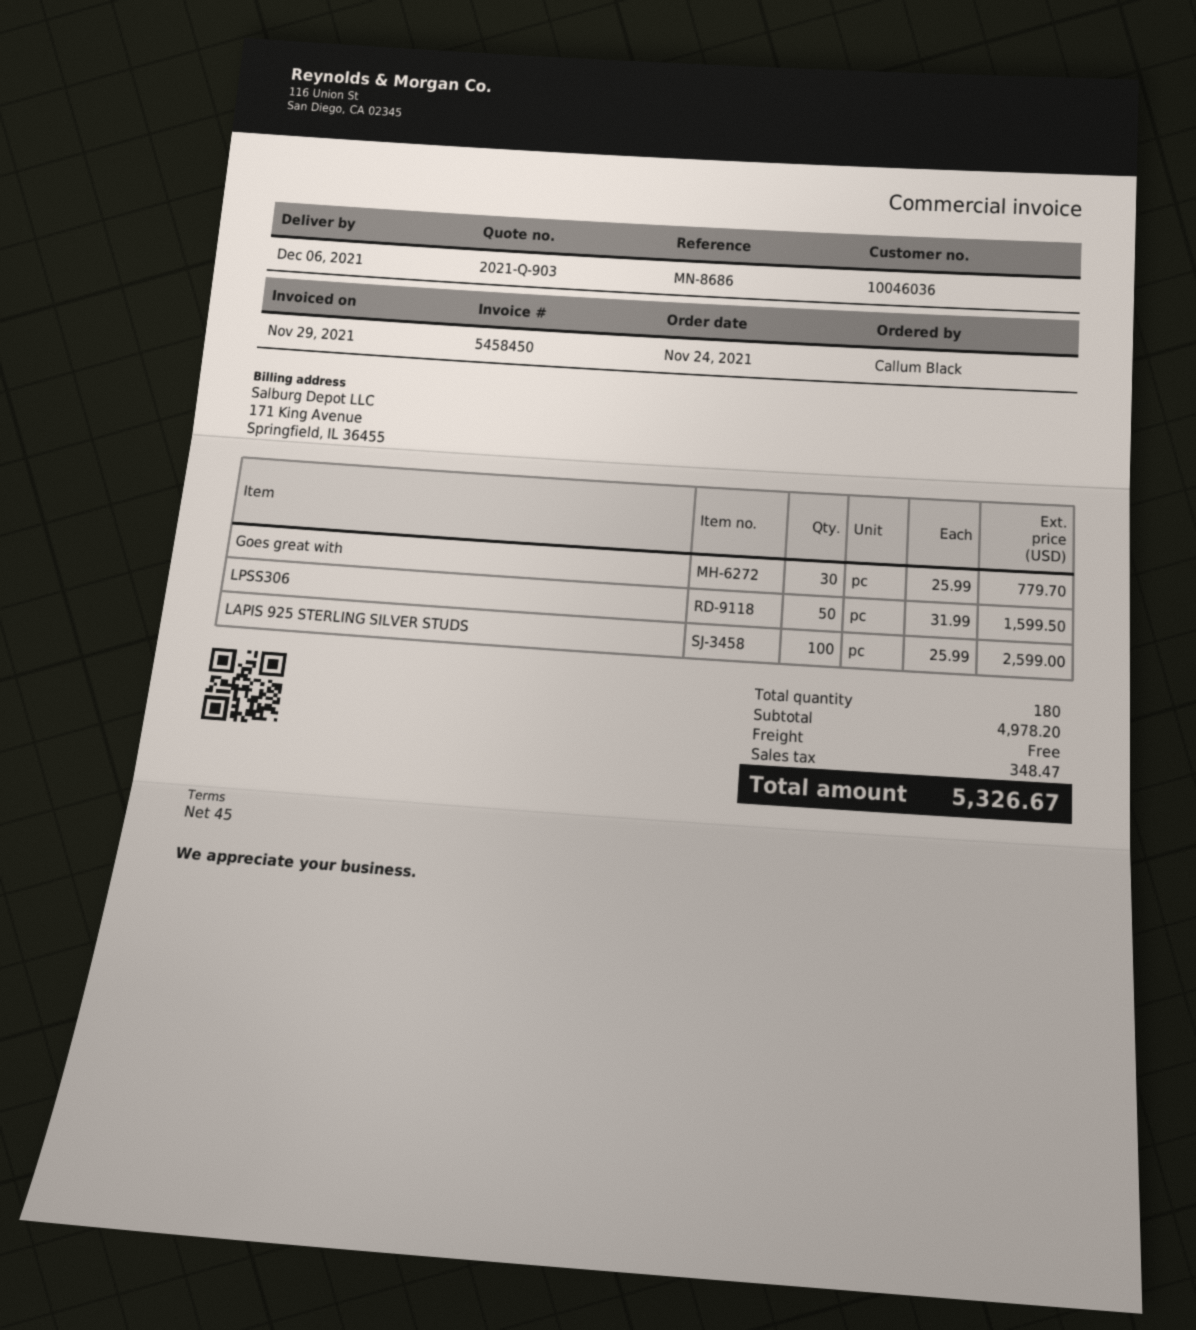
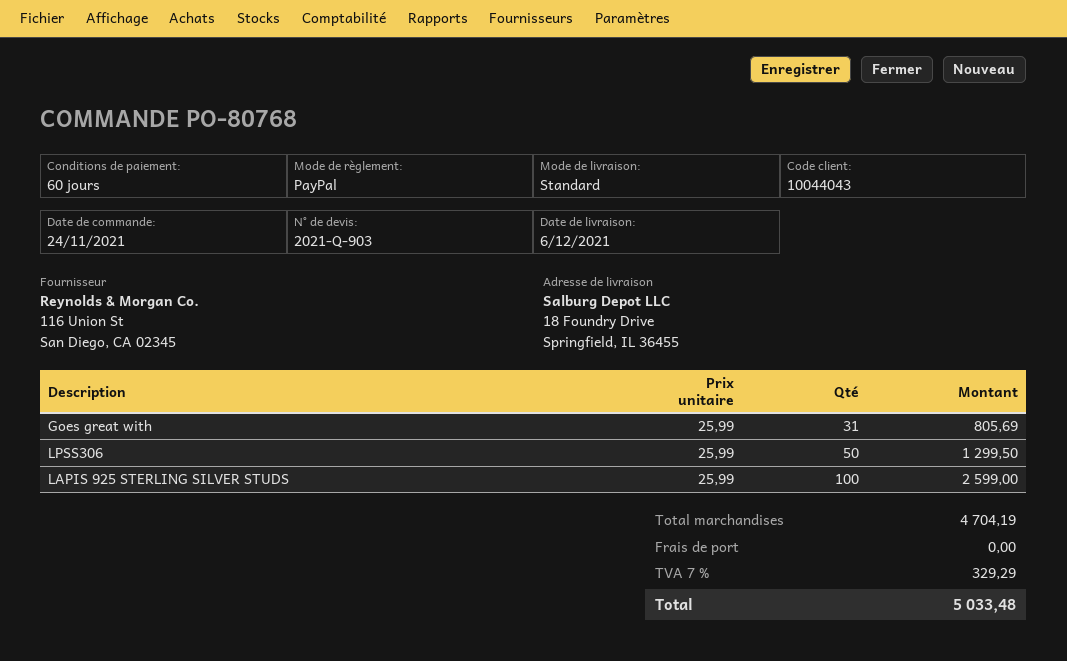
payment terms: 45 days -> 60 days
customer number: 10046036 -> 10044043
Goes great with: 30 x 25.99 = 779.70 -> 31 x 25.99 = 805.69
LPSS306: 50 x 31.99 = 1599.50 -> 50 x 25.99 = 1299.50
subtotal: 4978.20 -> 4704.19
tax: 348.47 -> 329.29
total: 5326.67 -> 5033.48

